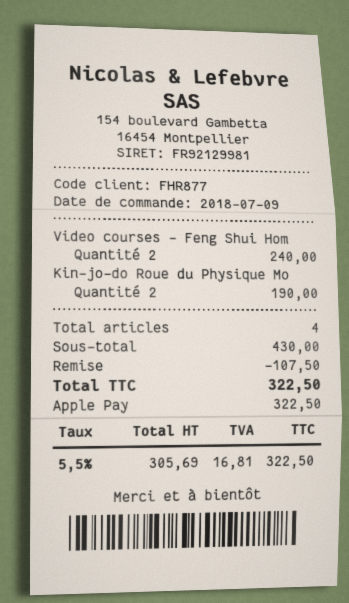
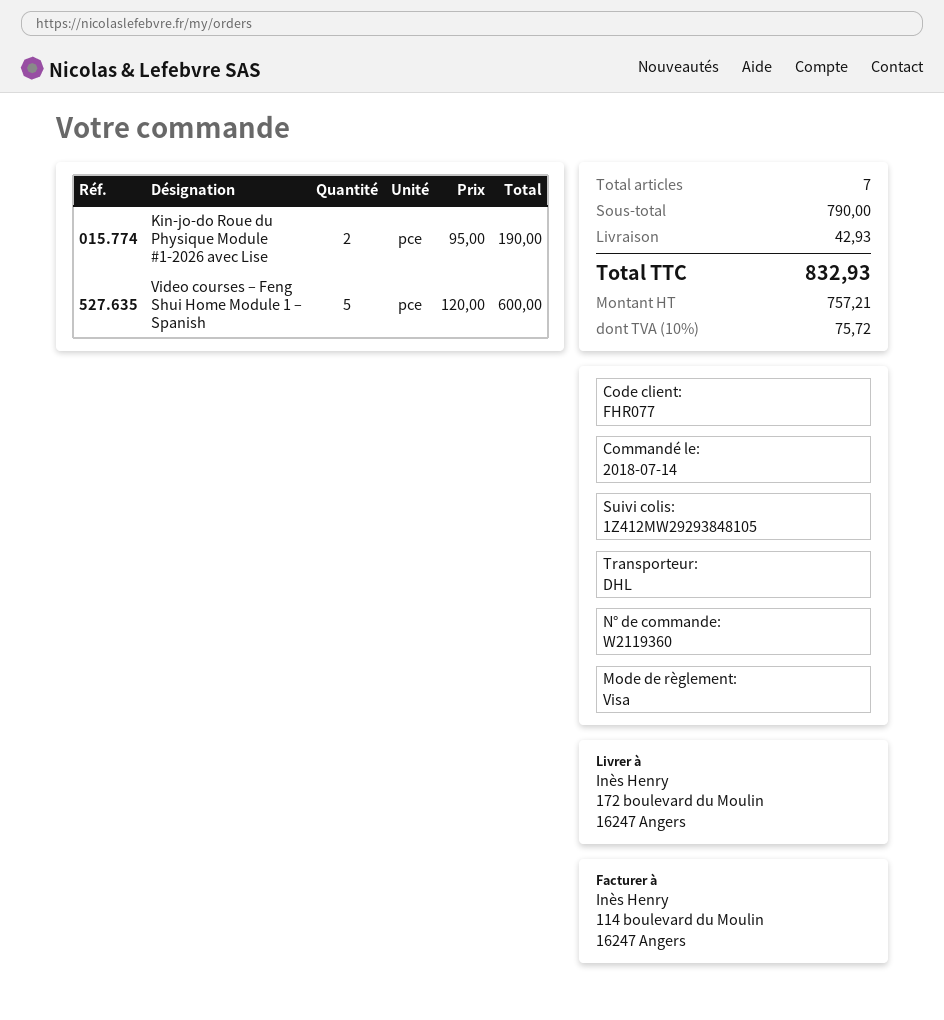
order date: 2018-07-09 -> 2018-07-14
customer number: FHR877 -> FHR077
payment method: Apple Pay -> Visa
Video courses – Feng Shui Hom: 2 for 240.00 -> 5 for 600.00
total quantity: 4 -> 7
subtotal: 430.00 -> 790.00
discount: 107.50 -> none
shipping: none -> 42.93
net: 305.69 -> 757.21
tax: 5.5% = 16.81 -> 10% = 75.72
total: 322.50 -> 832.93

